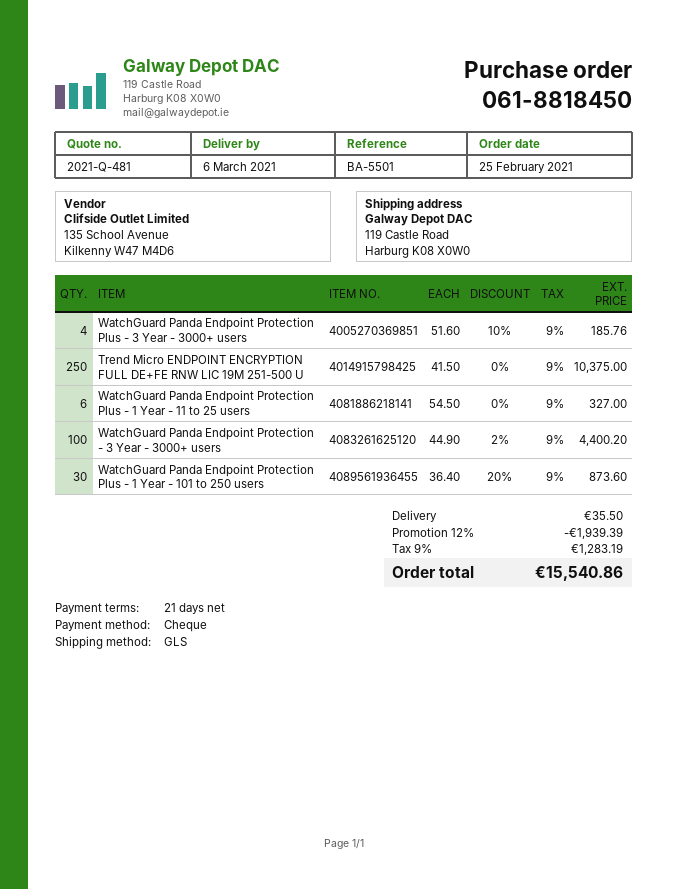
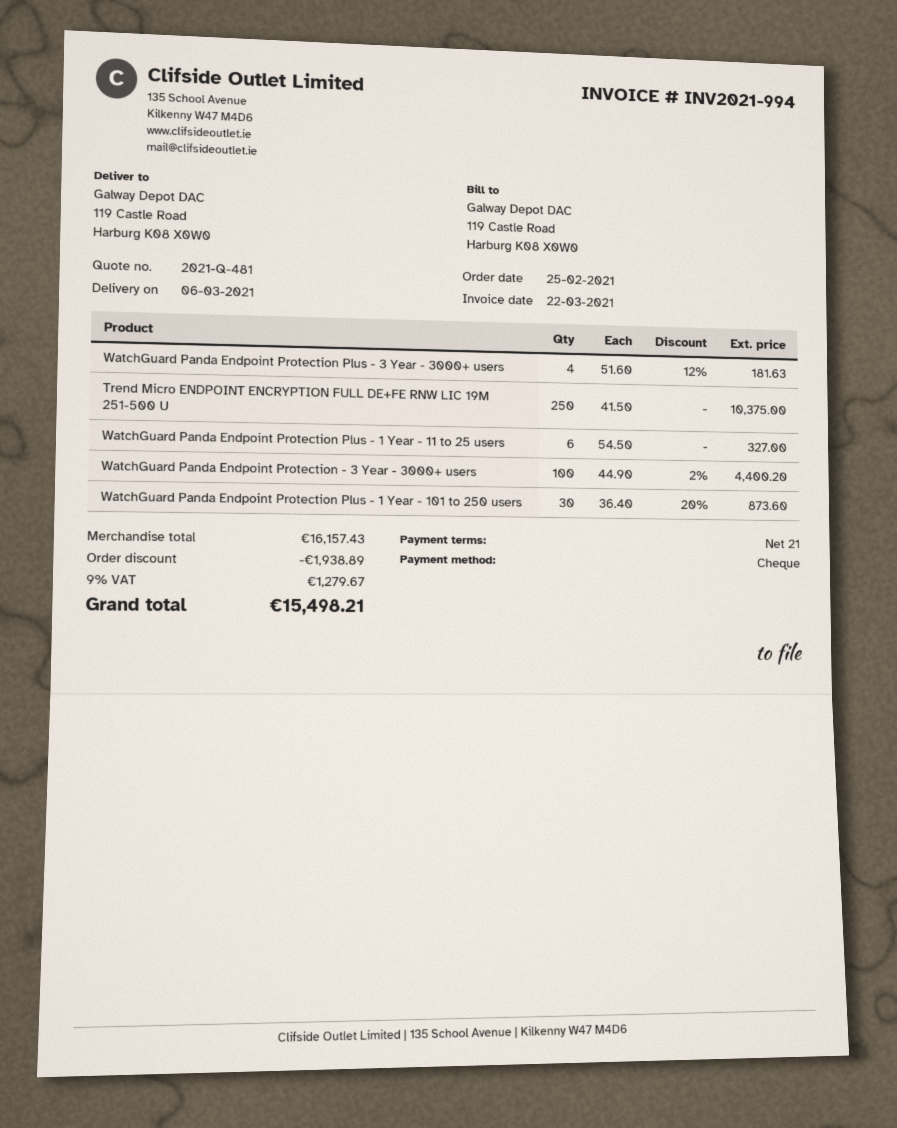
WatchGuard Panda Endpoint Protection Plus - 3 Year - 3000+ users: 4 x 51.60 - 10% = 185.76 -> 4 x 51.60 - 12% = 181.63
discount: 1939.39 -> 1938.89
shipping: 35.50 -> none
tax: 9% = 1283.19 -> 9% = 1279.67
total: 15540.86 -> 15498.21

